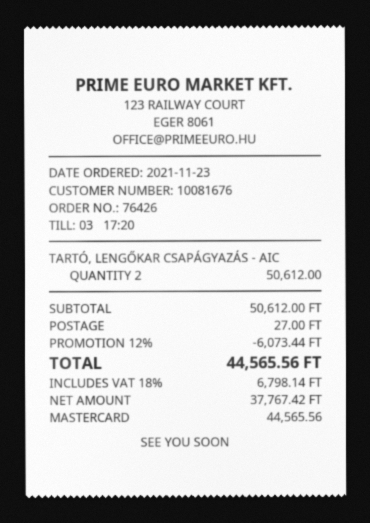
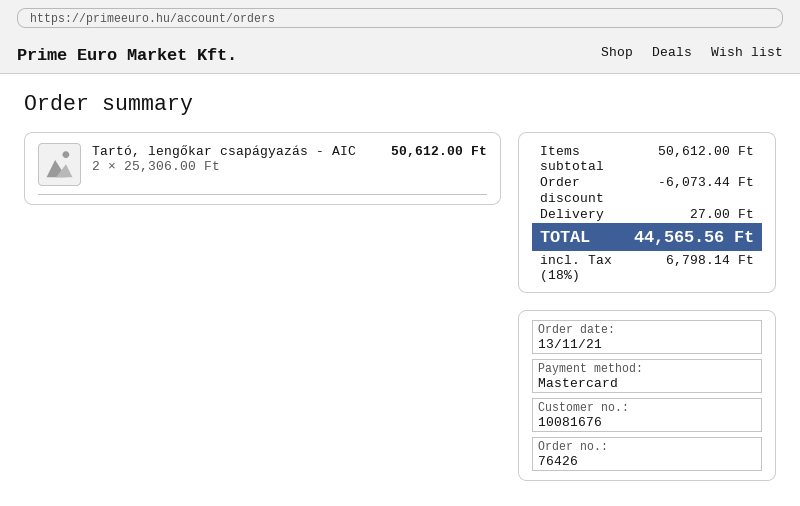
order date: 2021-11-23 -> 2021-11-13

